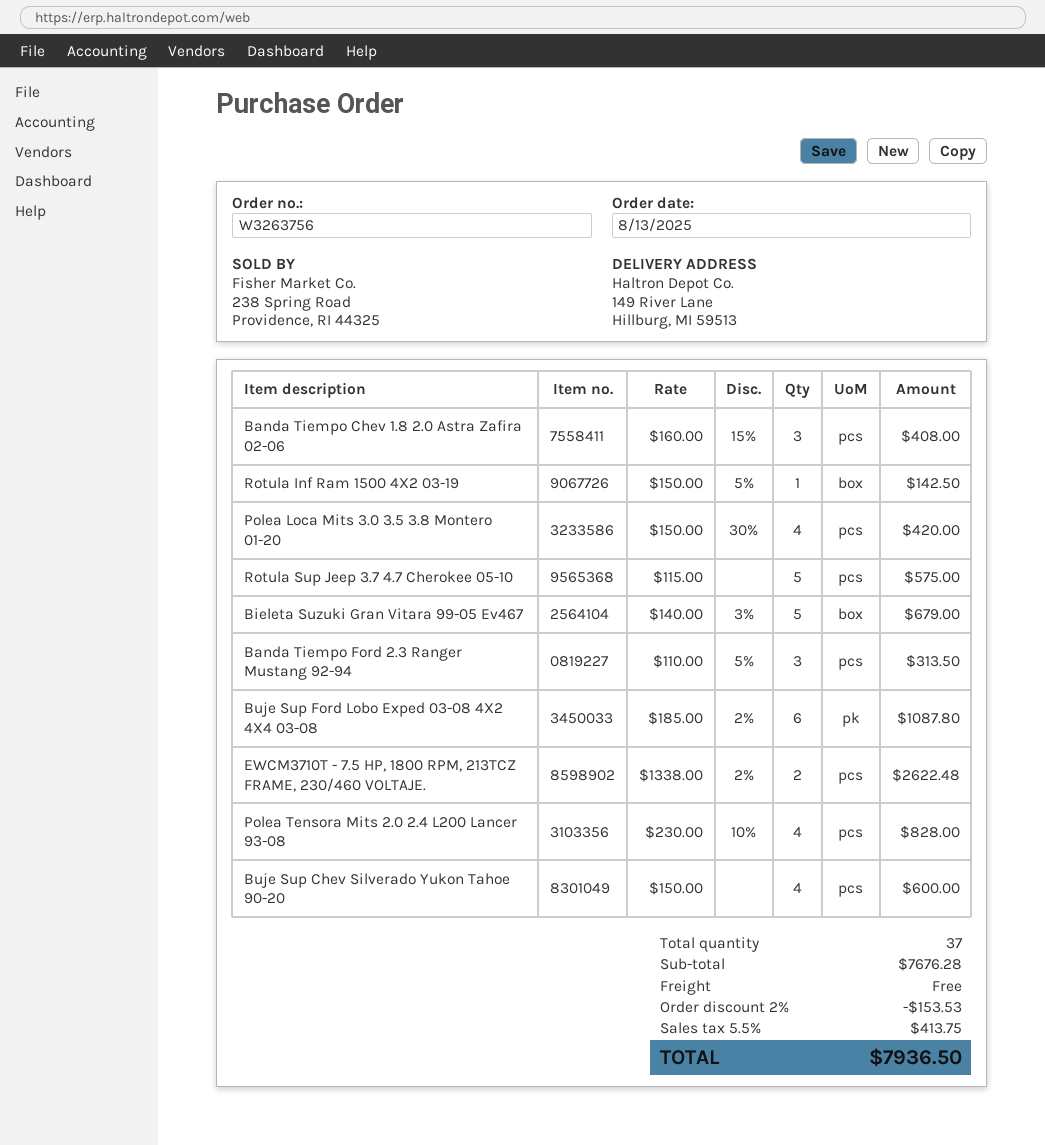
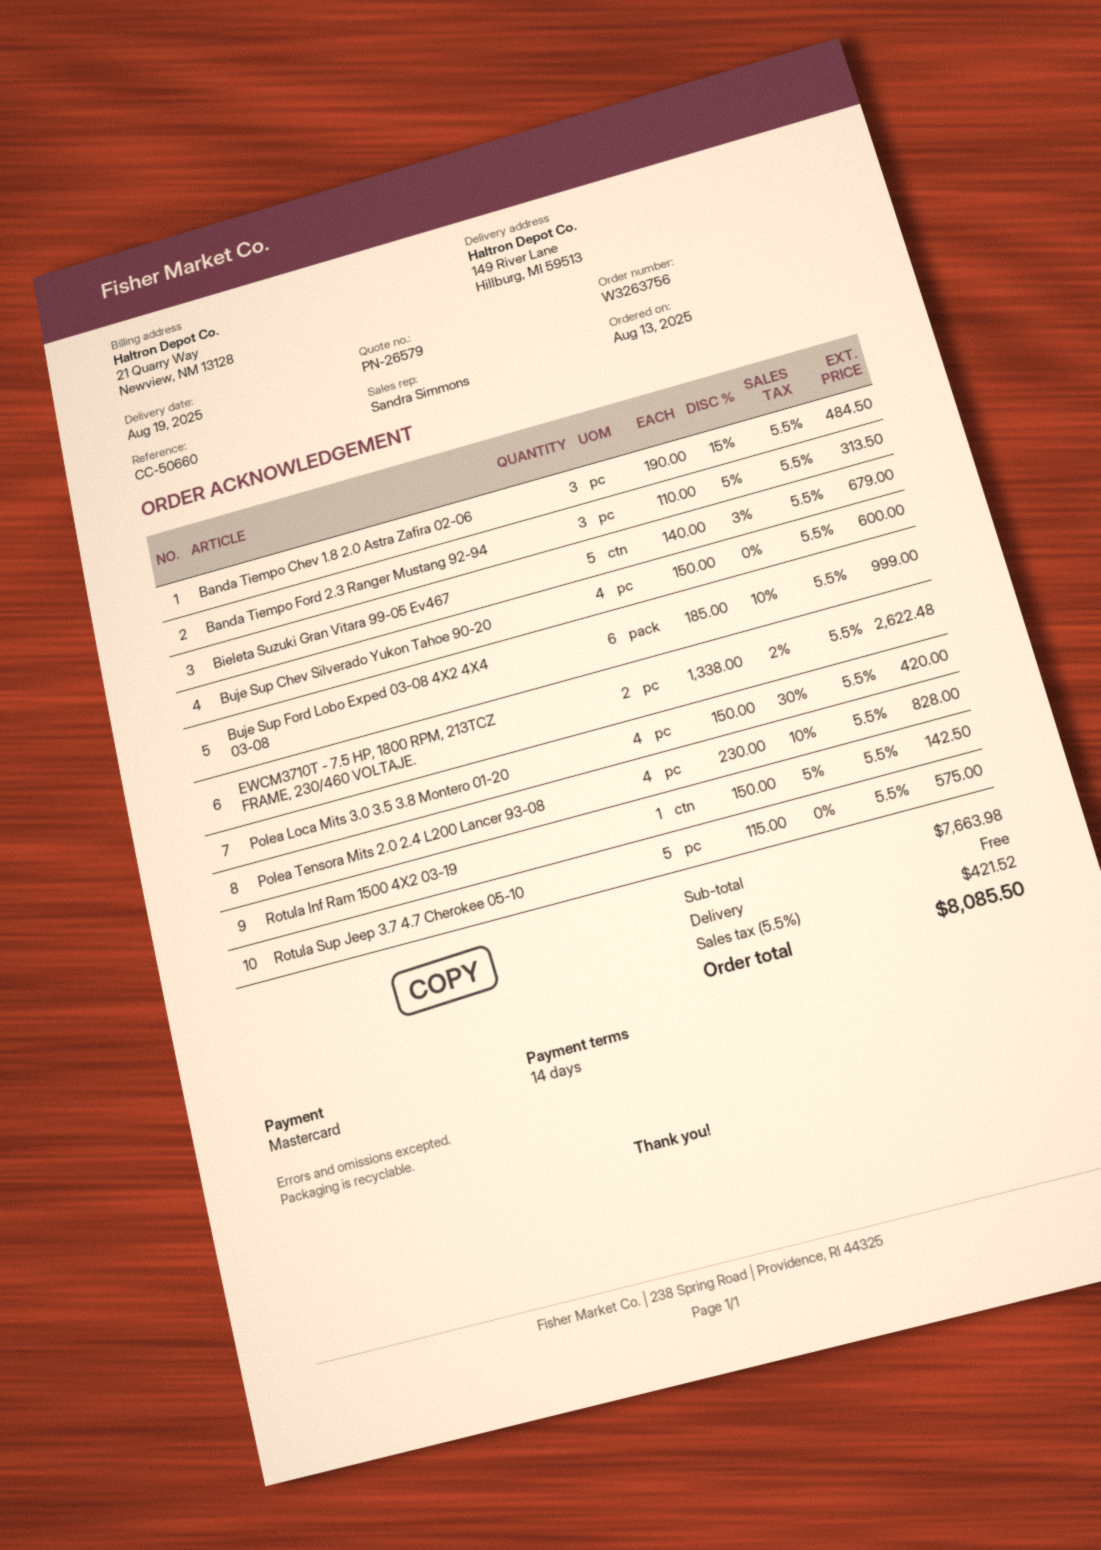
Banda Tiempo Chev 1.8 2.0 Astra Zafira 02-06: 3 x 160.00 - 15% = 408.00 -> 3 x 190.00 - 15% = 484.50
Buje Sup Ford Lobo Exped 03-08 4X2 4X4 03-08: 6 x 185.00 - 2% = 1087.80 -> 6 x 185.00 - 10% = 999.00
subtotal: 7676.28 -> 7663.98
discount: 2% = 153.53 -> none
tax: 5.5% = 413.75 -> 5.5% = 421.52
total: 7936.50 -> 8085.50

